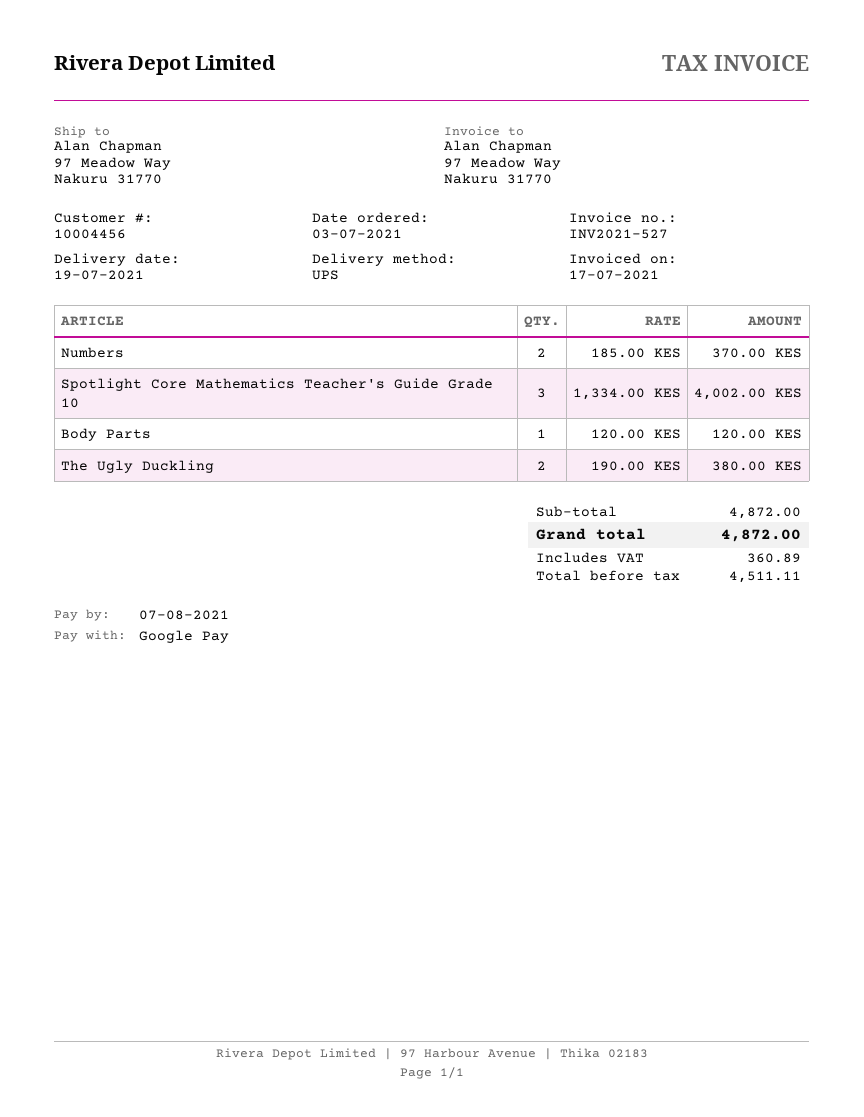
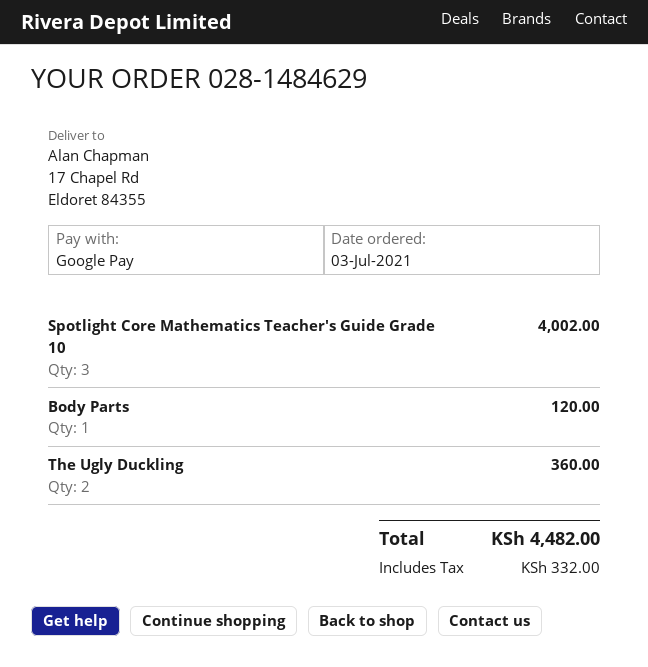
ship to: 97 Meadow Way, Nakuru 31770 -> 17 Chapel Rd, Eldoret 84355
Numbers: 2 for 370.00 -> none
The Ugly Duckling: 2 for 380.00 -> 2 for 360.00
tax: 360.89 -> 332.00
total: 4872.00 -> 4482.00

